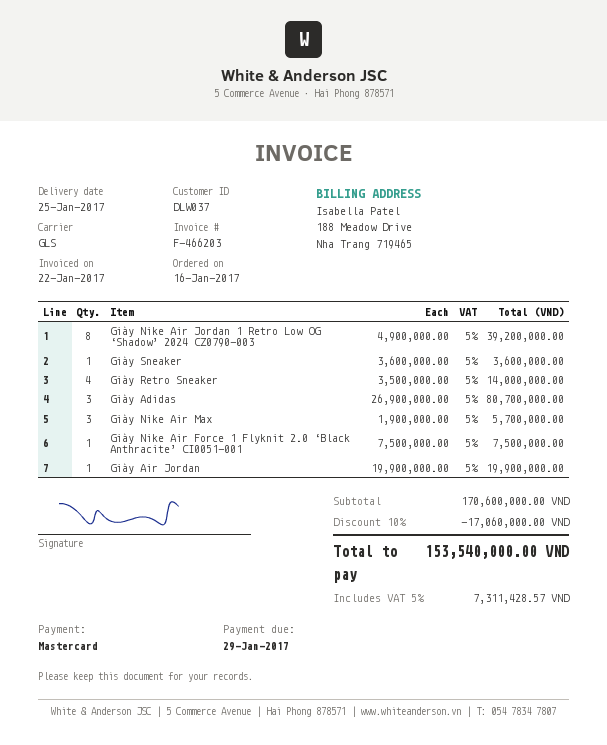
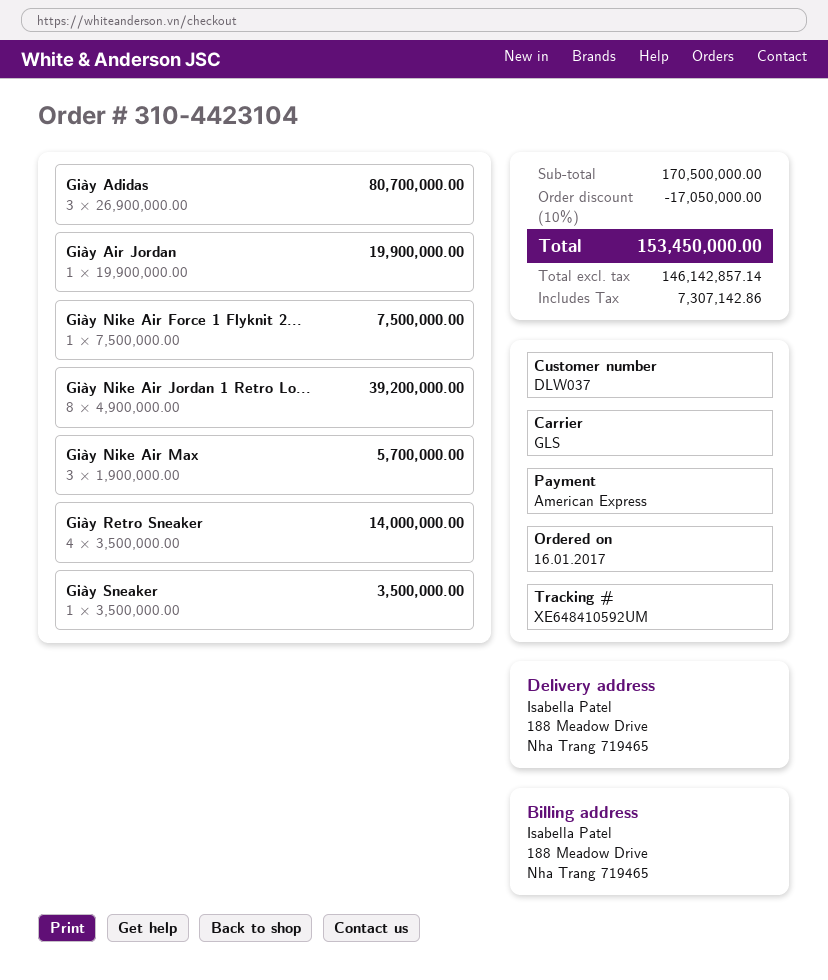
payment method: Mastercard -> American Express
Giày Sneaker: 1 x 3600000.00 = 3600000.00 -> 1 x 3500000.00 = 3500000.00
subtotal: 170600000.00 -> 170500000.00
discount: 10% = 17060000.00 -> 10% = 17050000.00
tax: 7311428.57 -> 7307142.86
total: 153540000.00 -> 153450000.00

